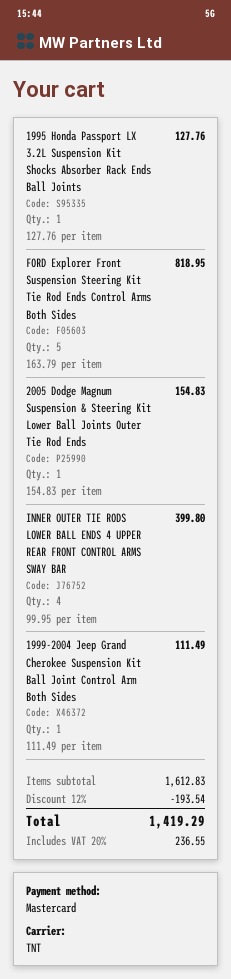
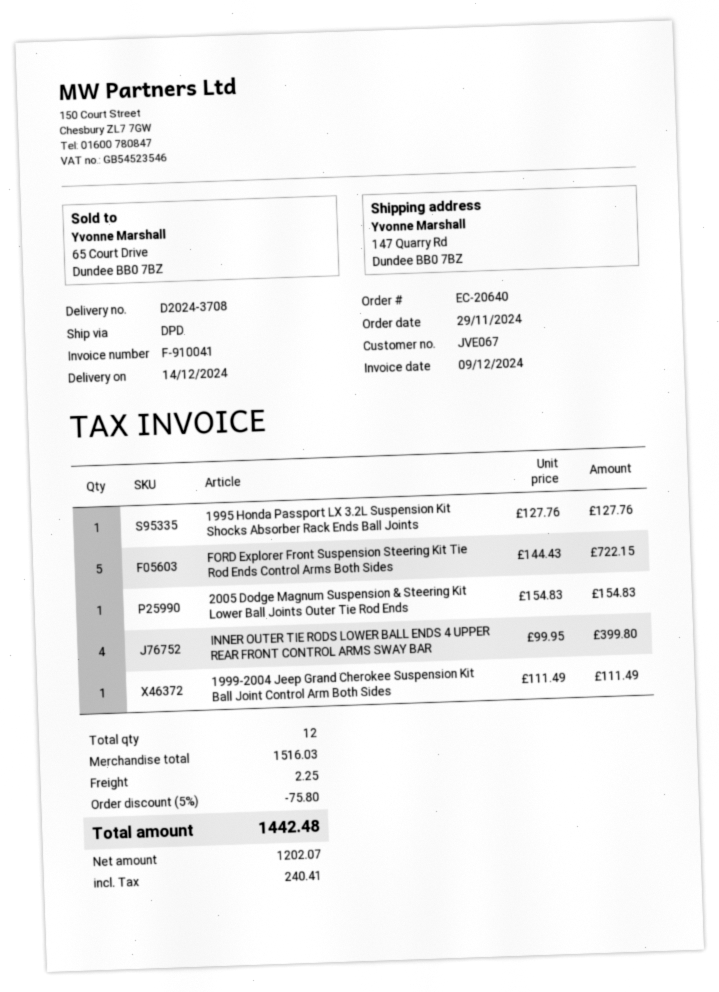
shipping method: TNT -> DPD
FORD Explorer Front Suspension Steering Kit Tie Rod Ends Control Arms Both Sides: 5 x 163.79 = 818.95 -> 5 x 144.43 = 722.15
subtotal: 1612.83 -> 1516.03
discount: 12% = 193.54 -> 5% = 75.80
shipping: none -> 2.25
tax: 236.55 -> 240.41
total: 1419.29 -> 1442.48

